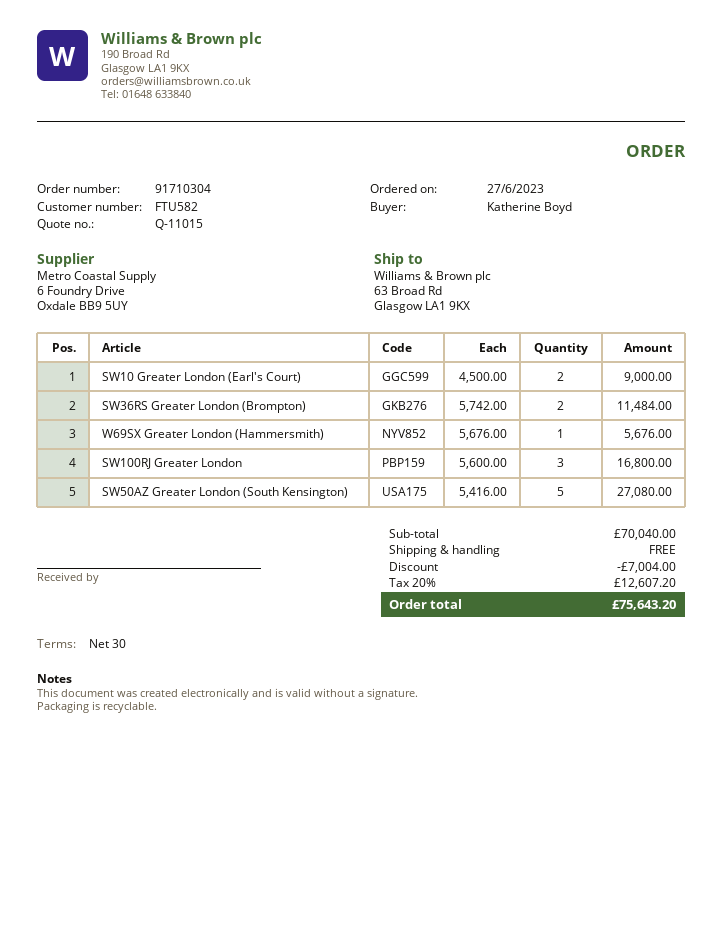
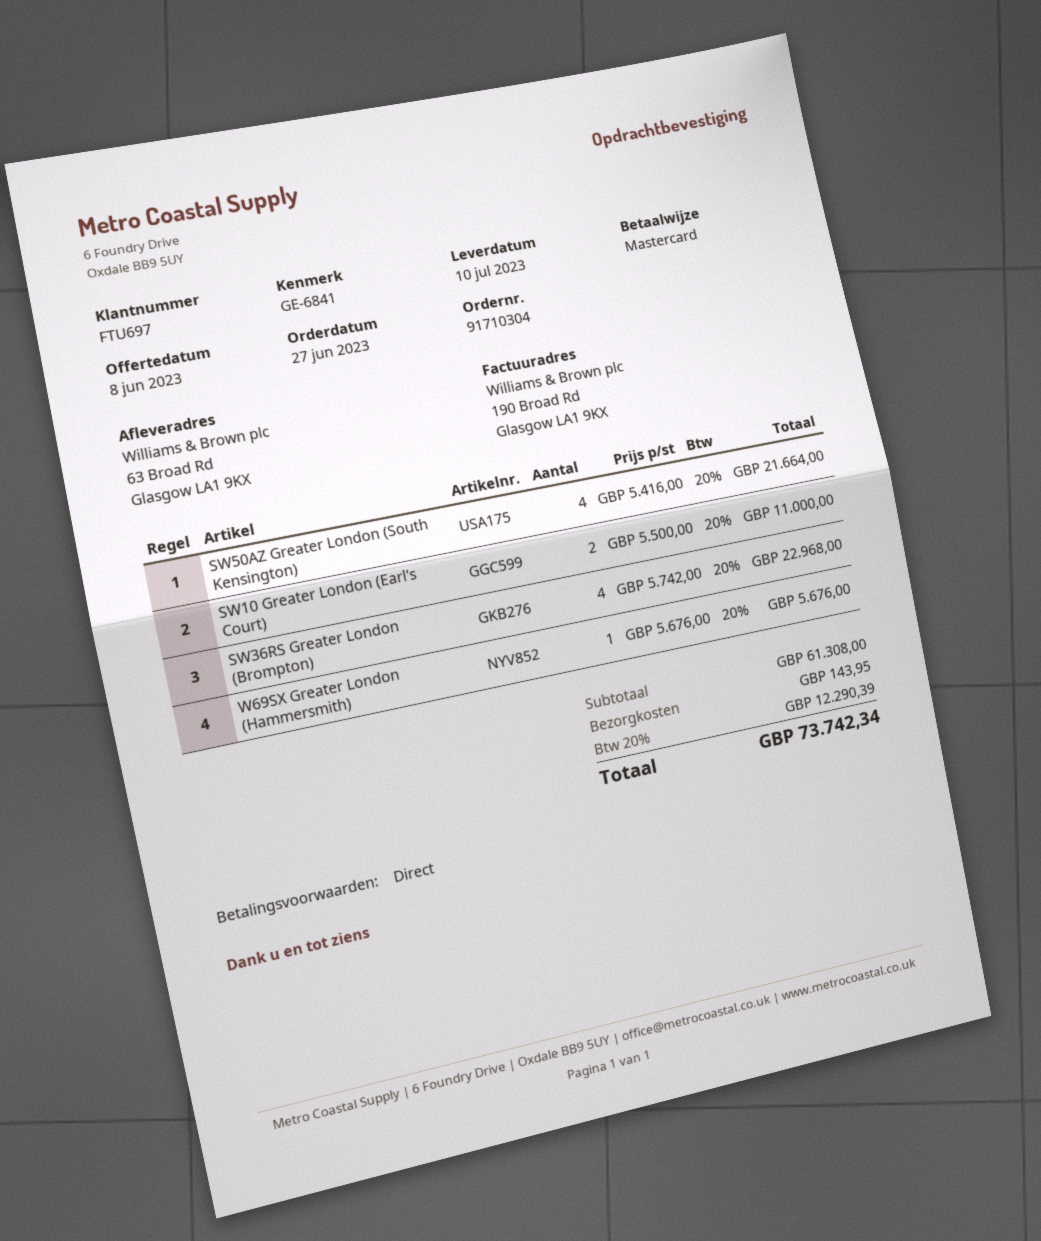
payment terms: 30 days -> on receipt
customer number: FTU582 -> FTU697
SW10 Greater London (Earl's Court): 2 x 4500.00 = 9000.00 -> 2 x 5500.00 = 11000.00
SW36RS Greater London (Brompton): 2 x 5742.00 = 11484.00 -> 4 x 5742.00 = 22968.00
SW100RJ Greater London: 3 x 5600.00 = 16800.00 -> none
SW50AZ Greater London (South Kensington): 5 x 5416.00 = 27080.00 -> 4 x 5416.00 = 21664.00
subtotal: 70040.00 -> 61308.00
discount: 7004.00 -> none
shipping: 0.00 -> 143.95
tax: 20% = 12607.20 -> 20% = 12290.39
total: 75643.20 -> 73742.34

